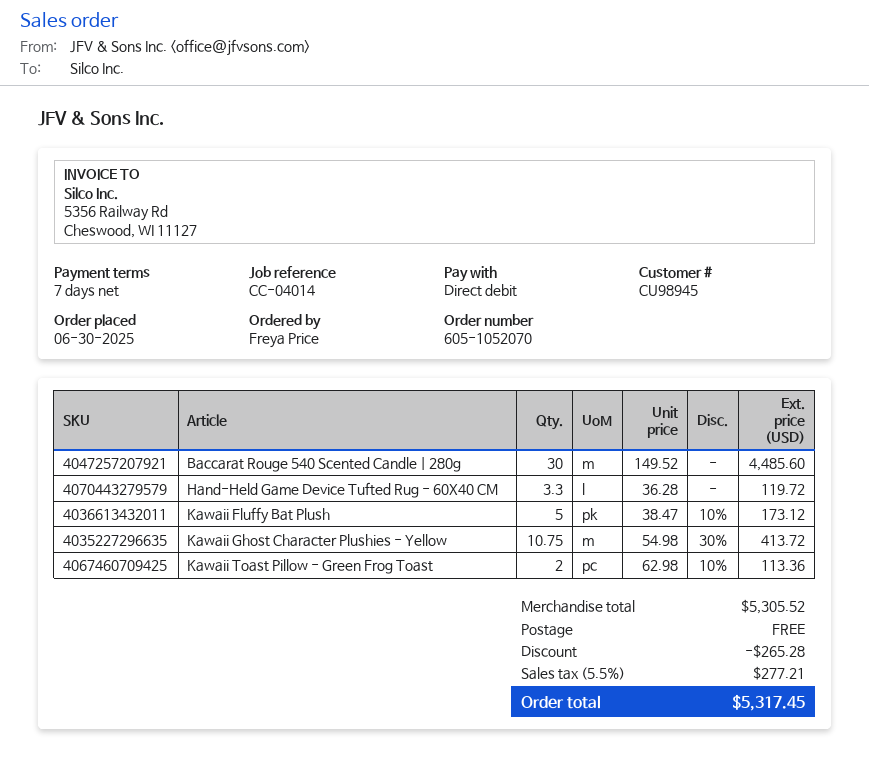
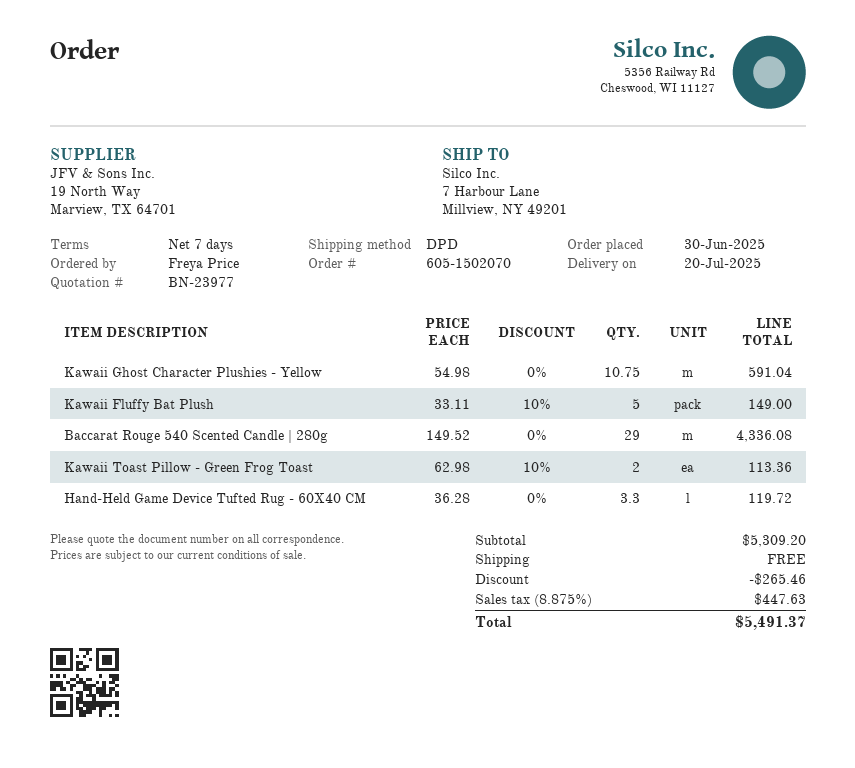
order number: 605-1052070 -> 605-1502070
Baccarat Rouge 540 Scented Candle | 280g: 30 x 149.52 = 4485.60 -> 29 x 149.52 = 4336.08
Kawaii Fluffy Bat Plush: 5 x 38.47 - 10% = 173.12 -> 5 x 33.11 - 10% = 149.00
Kawaii Ghost Character Plushies - Yellow: 10.75 x 54.98 - 30% = 413.72 -> 10.75 x 54.98 = 591.04
subtotal: 5305.52 -> 5309.20
discount: 265.28 -> 265.46
tax: 5.5% = 277.21 -> 8.875% = 447.63
total: 5317.45 -> 5491.37

